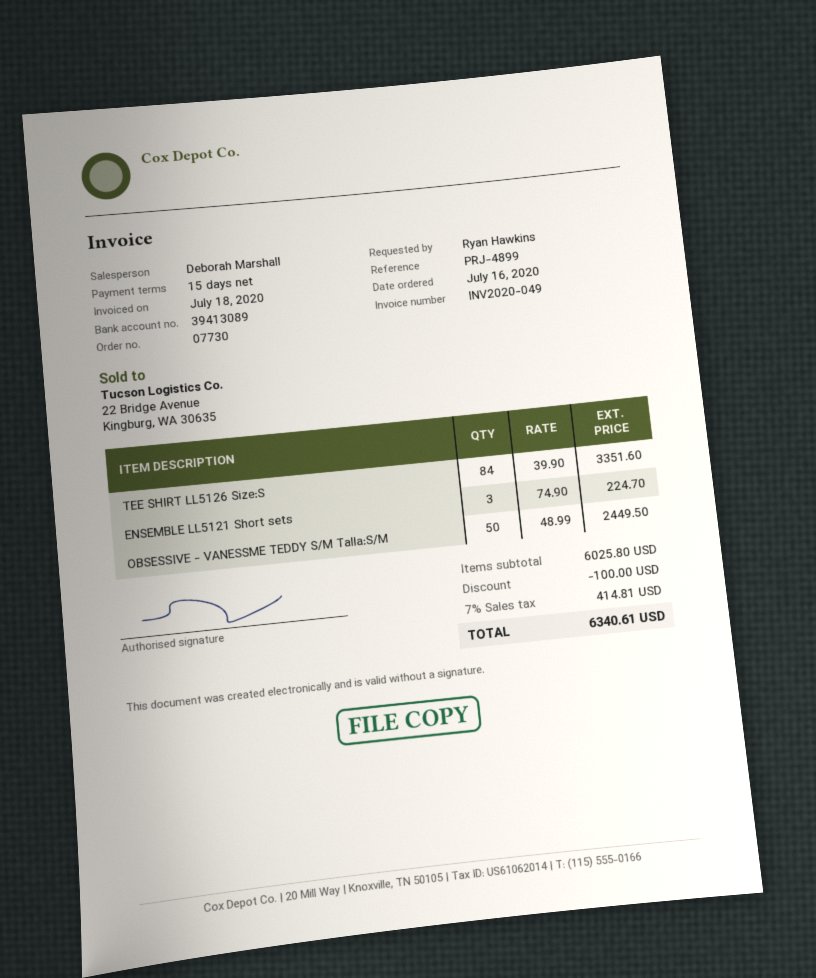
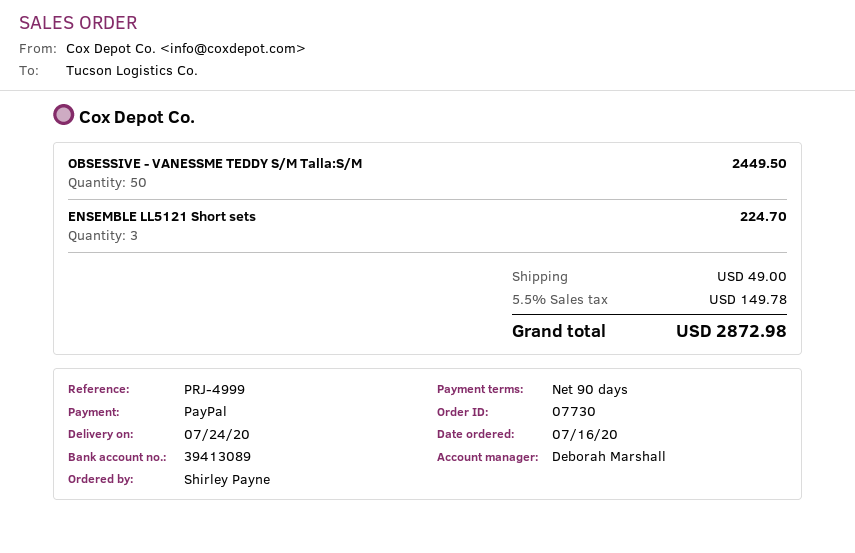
payment terms: 15 days -> 90 days
reference: PRJ-4899 -> PRJ-4999
ordered by: Ryan Hawkins -> Shirley Payne
TEE SHIRT LL5126 Size:S: 84 for 3351.60 -> none
discount: 100.00 -> none
shipping: none -> 49.00
tax: 7% = 414.81 -> 5.5% = 149.78
total: 6340.61 -> 2872.98

